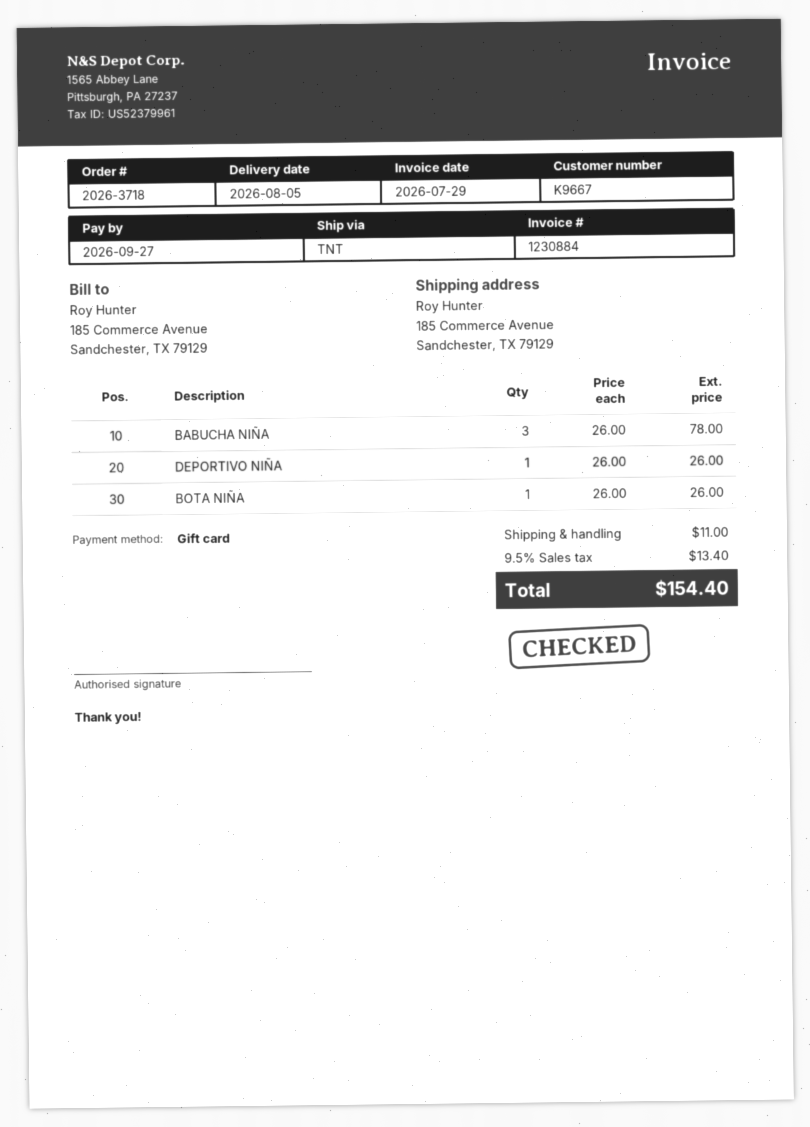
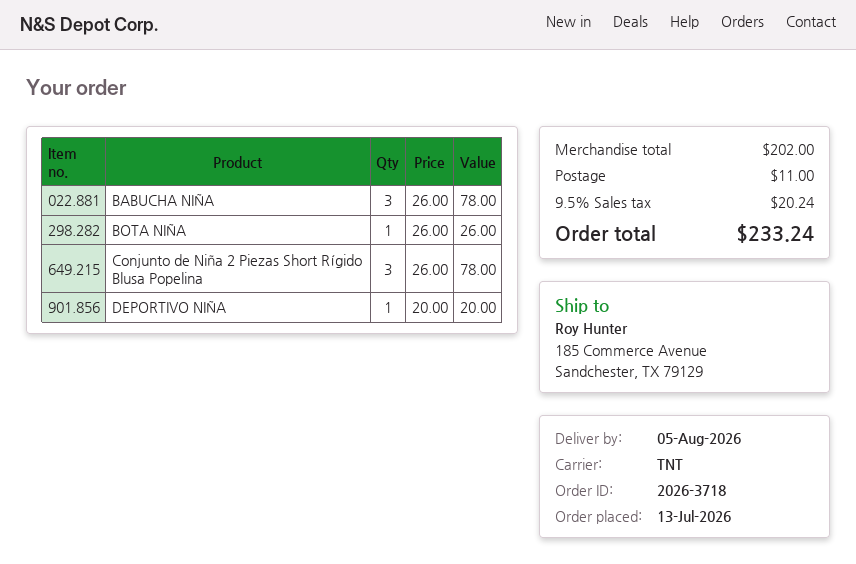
DEPORTIVO NIÑA: 1 x 26.00 = 26.00 -> 1 x 20.00 = 20.00
Conjunto de Niña 2 Piezas Short Rígido Blusa Popelina: none -> 3 x 26.00 = 78.00
tax: 9.5% = 13.40 -> 9.5% = 20.24
total: 154.40 -> 233.24

